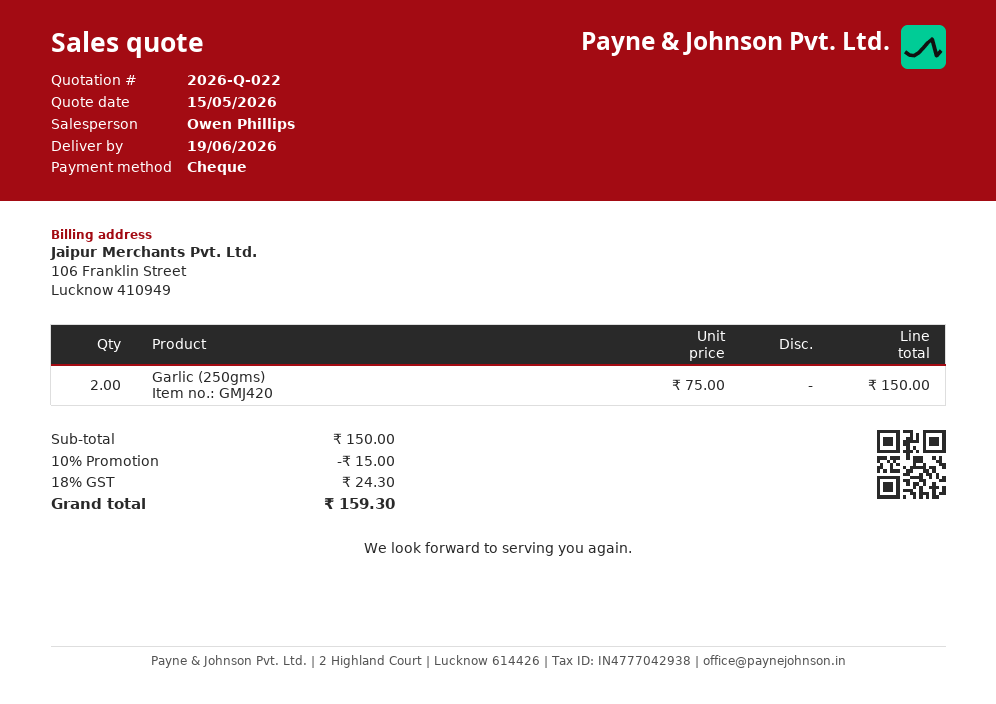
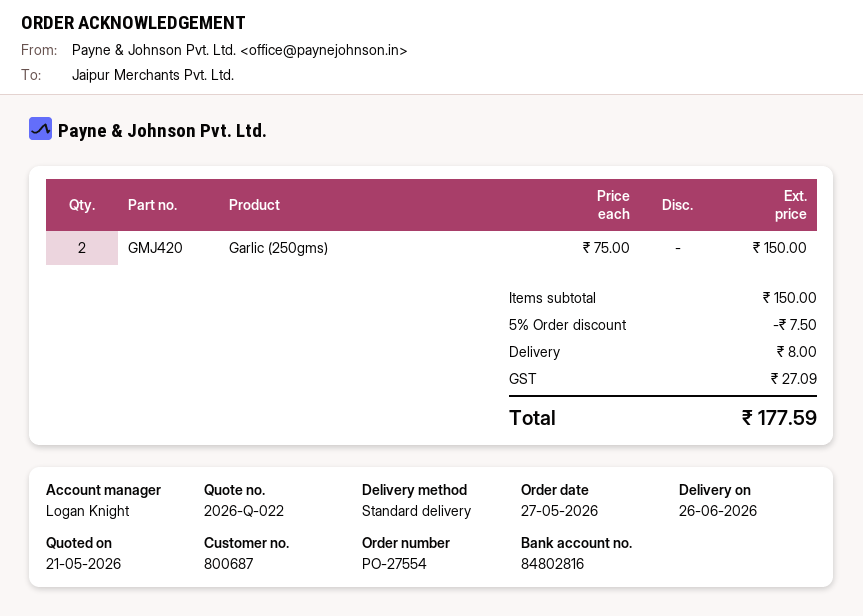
quote date: 2026-05-15 -> 2026-05-21
delivery date: 2026-06-19 -> 2026-06-26
sales rep: Owen Phillips -> Logan Knight
discount: 10% = 15.00 -> 5% = 7.50
shipping: none -> 8.00
tax: 24.30 -> 27.09
total: 159.30 -> 177.59

